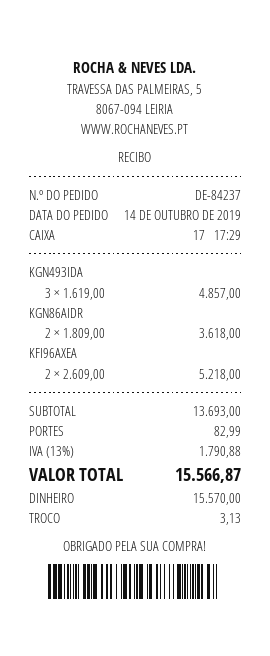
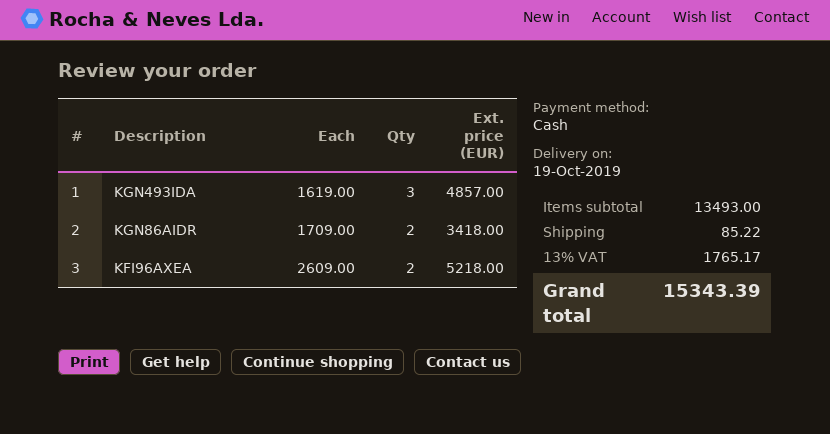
KGN86AIDR: 2 x 1809.00 = 3618.00 -> 2 x 1709.00 = 3418.00
subtotal: 13693.00 -> 13493.00
shipping: 82.99 -> 85.22
tax: 13% = 1790.88 -> 13% = 1765.17
total: 15566.87 -> 15343.39

